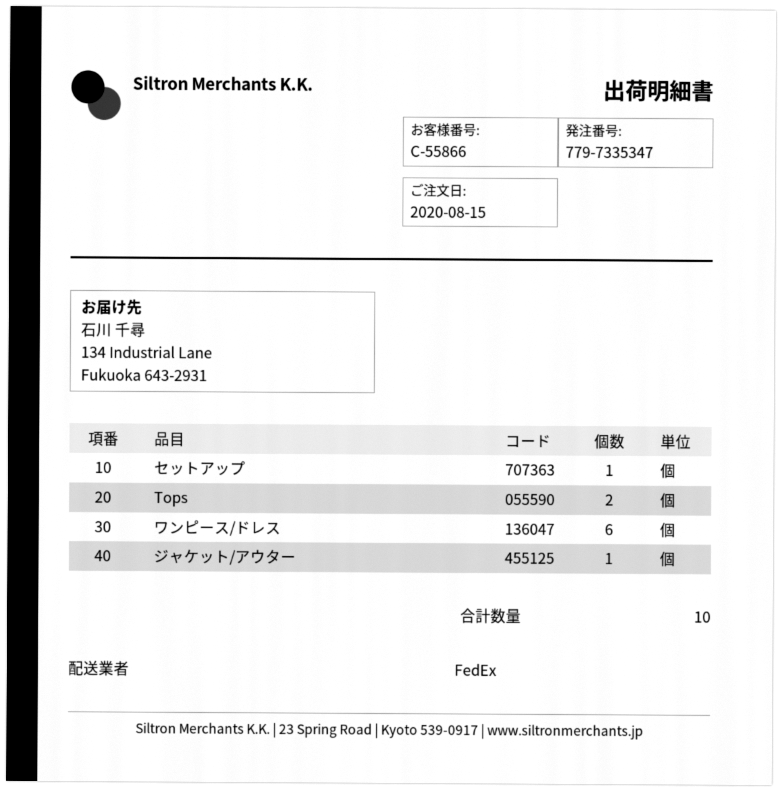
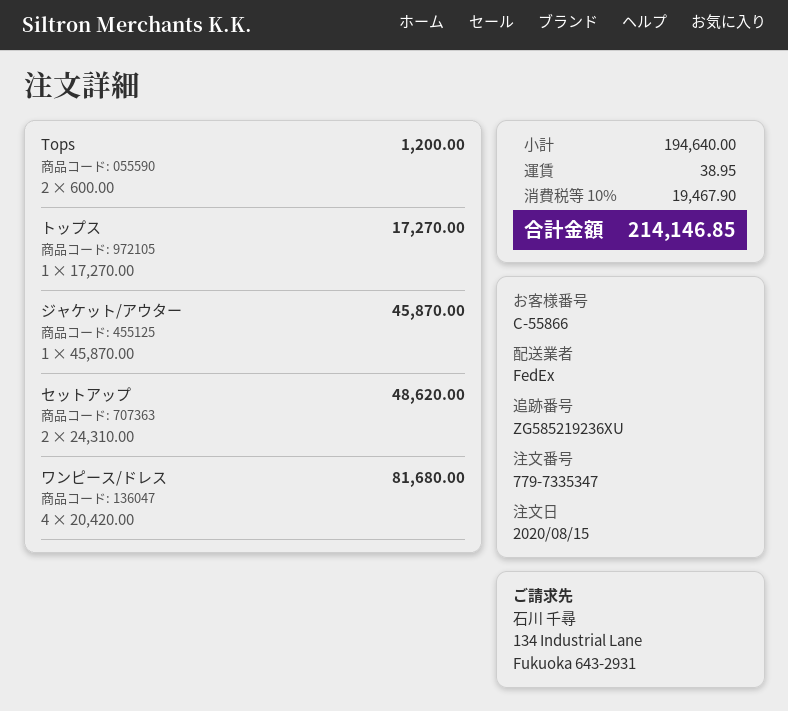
セットアップ: 1 -> 2
ワンピース/ドレス: 6 -> 4
トップス: none -> 1

